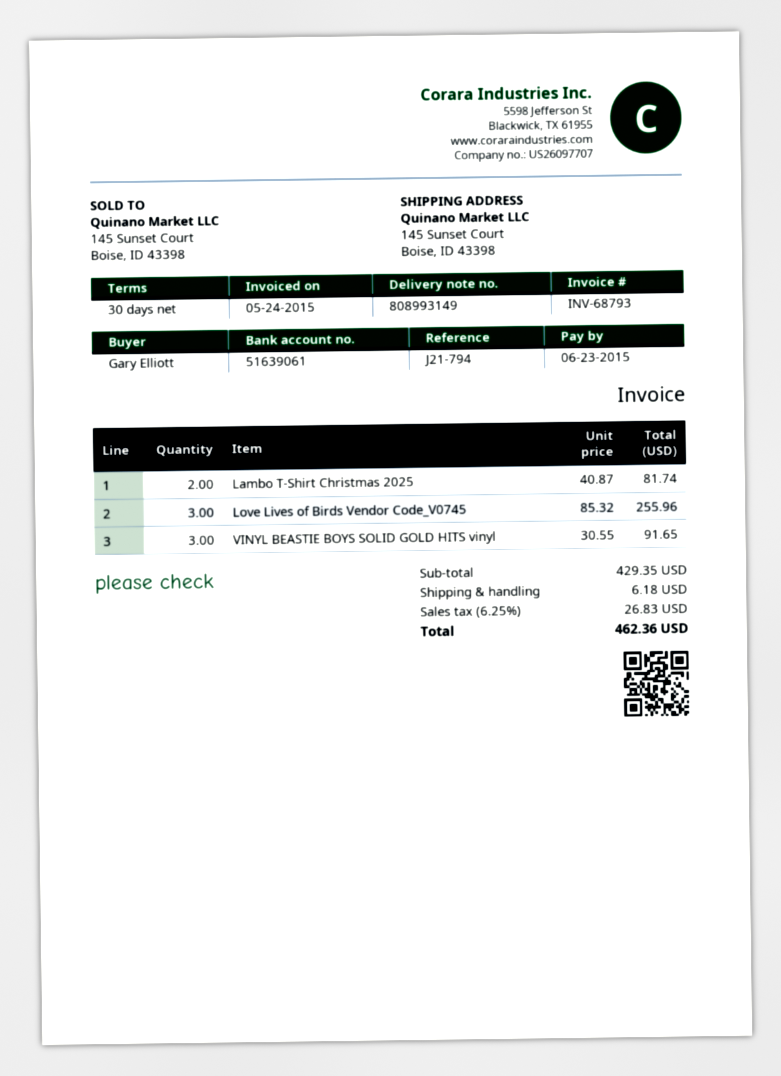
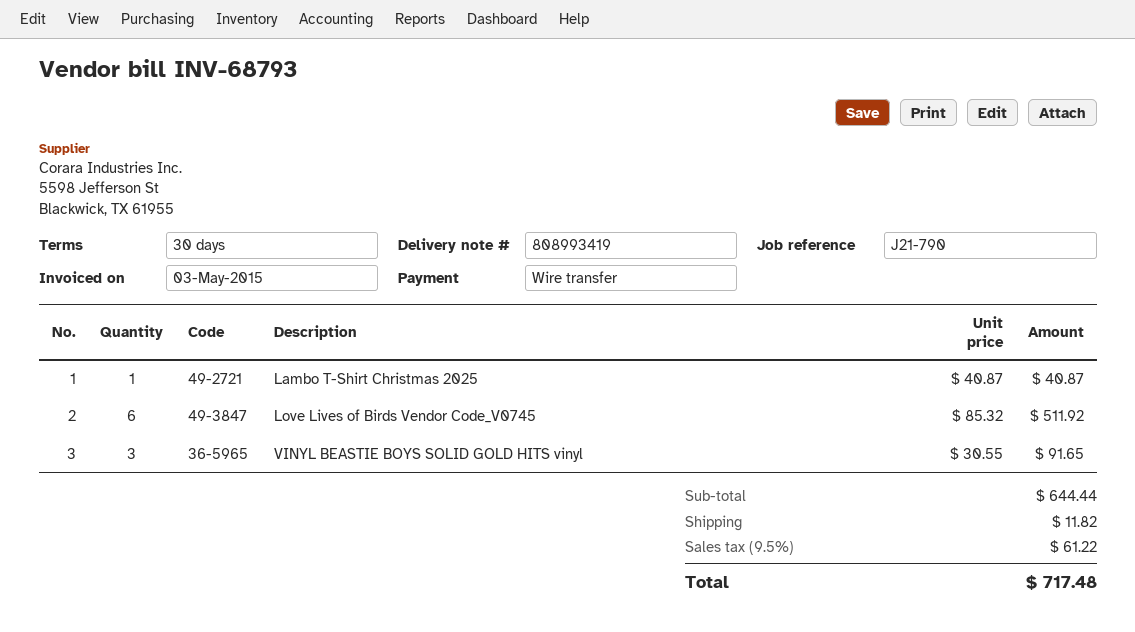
delivery note number: 808993149 -> 808993419
invoice date: 2015-05-24 -> 2015-05-03
reference: J21-794 -> J21-790
Lambo T-Shirt Christmas 2025: 2 x 40.87 = 81.74 -> 1 x 40.87 = 40.87
Love Lives of Birds Vendor Code_V0745: 3 x 85.32 = 255.96 -> 6 x 85.32 = 511.92
subtotal: 429.35 -> 644.44
shipping: 6.18 -> 11.82
tax: 6.25% = 26.83 -> 9.5% = 61.22
total: 462.36 -> 717.48

